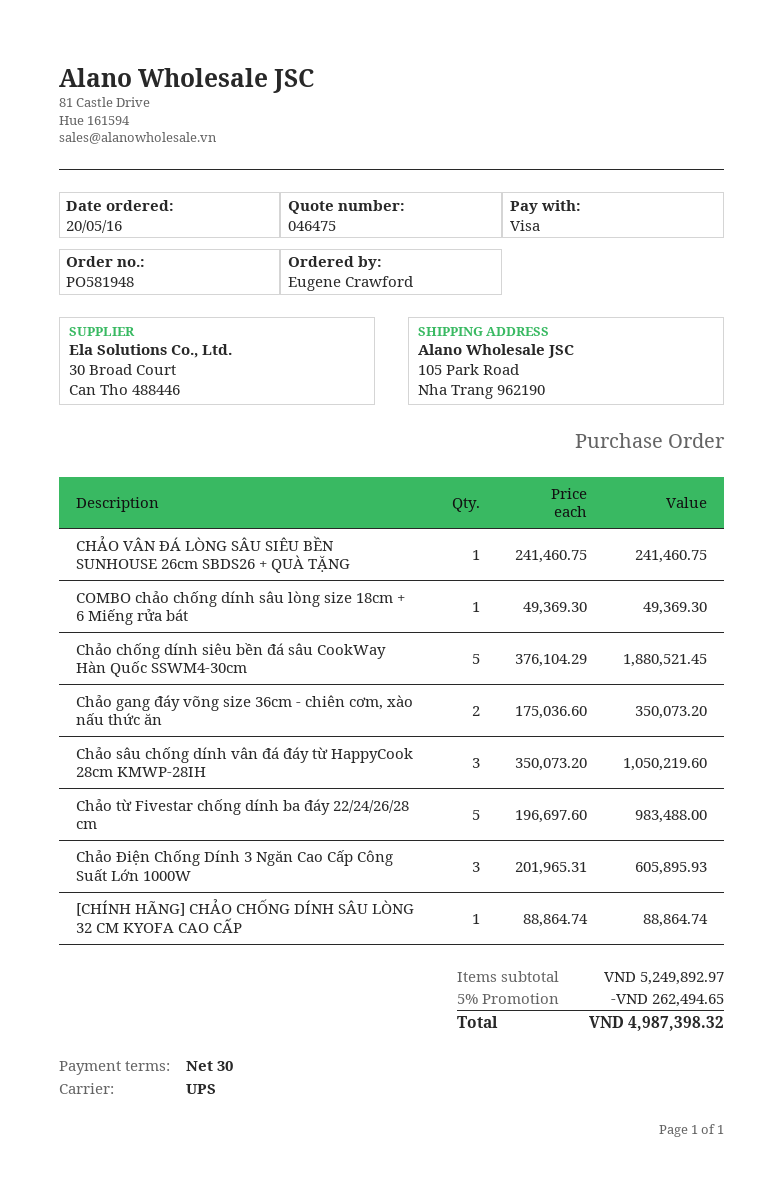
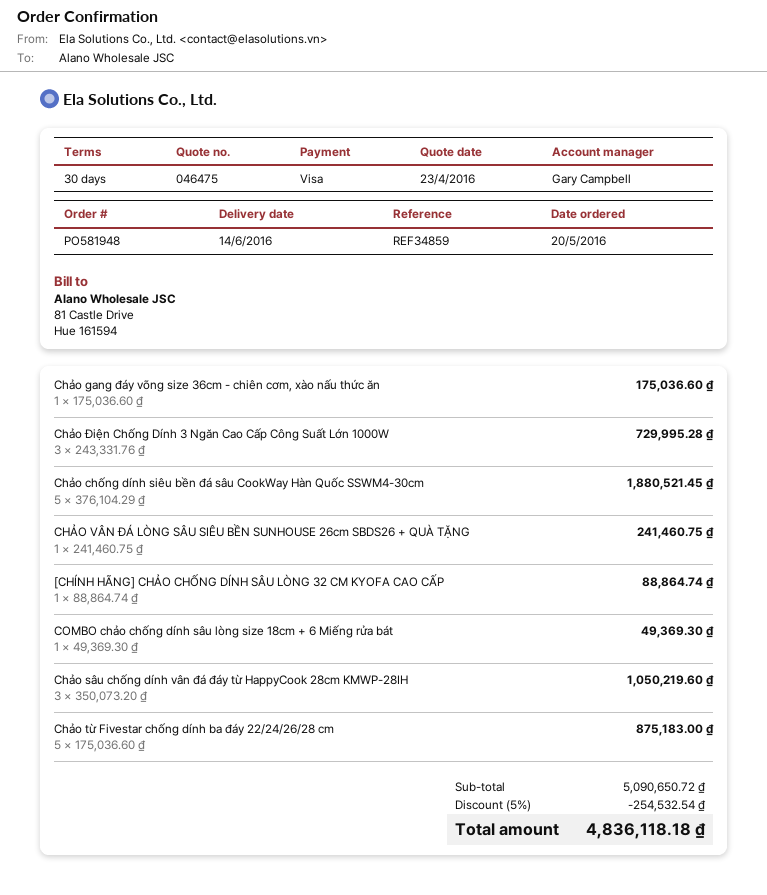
Chảo gang đáy võng size 36cm - chiên cơm, xào nấu thức ăn: 2 x 175036.60 = 350073.20 -> 1 x 175036.60 = 175036.60
Chảo từ Fivestar chống dính ba đáy 22/24/26/28 cm: 5 x 196697.60 = 983488.00 -> 5 x 175036.60 = 875183.00
Chảo Điện Chống Dính 3 Ngăn Cao Cấp Công Suất Lớn 1000W: 3 x 201965.31 = 605895.93 -> 3 x 243331.76 = 729995.28
subtotal: 5249892.97 -> 5090650.72
discount: 5% = 262494.65 -> 5% = 254532.54
total: 4987398.32 -> 4836118.18

